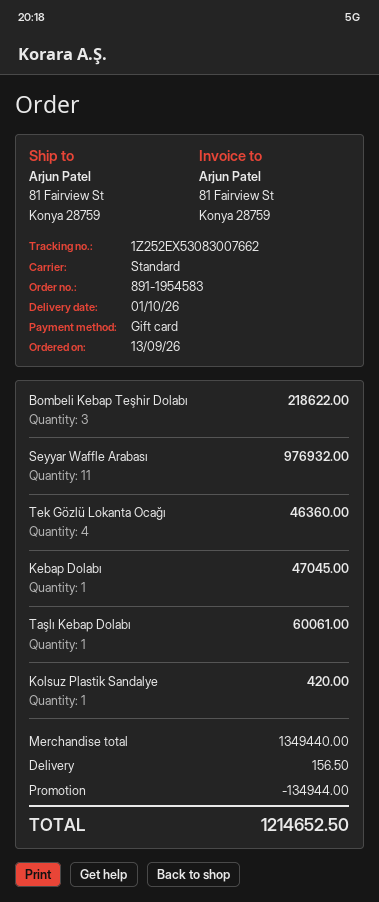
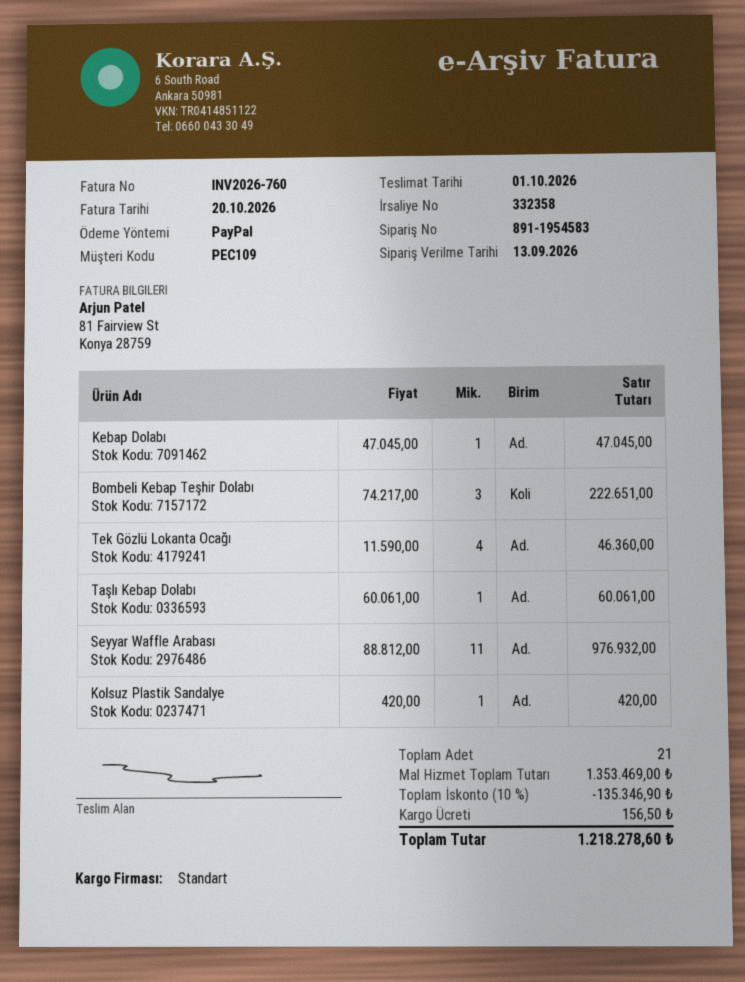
payment method: gift card -> PayPal
Bombeli Kebap Teşhir Dolabı: 3 for 218622.00 -> 3 for 222651.00
subtotal: 1349440.00 -> 1353469.00
discount: 134944.00 -> 135346.90
total: 1214652.50 -> 1218278.60

